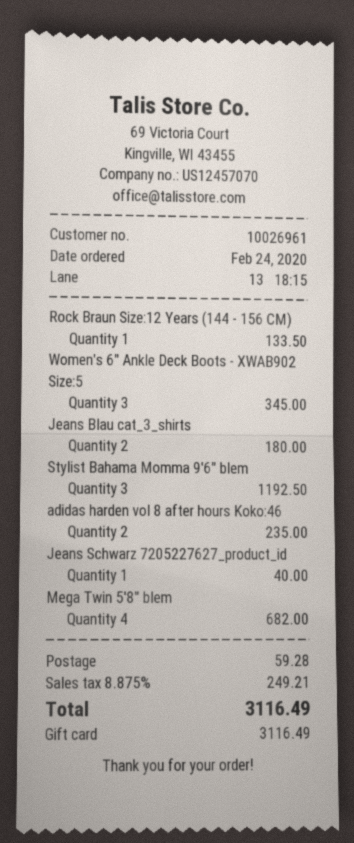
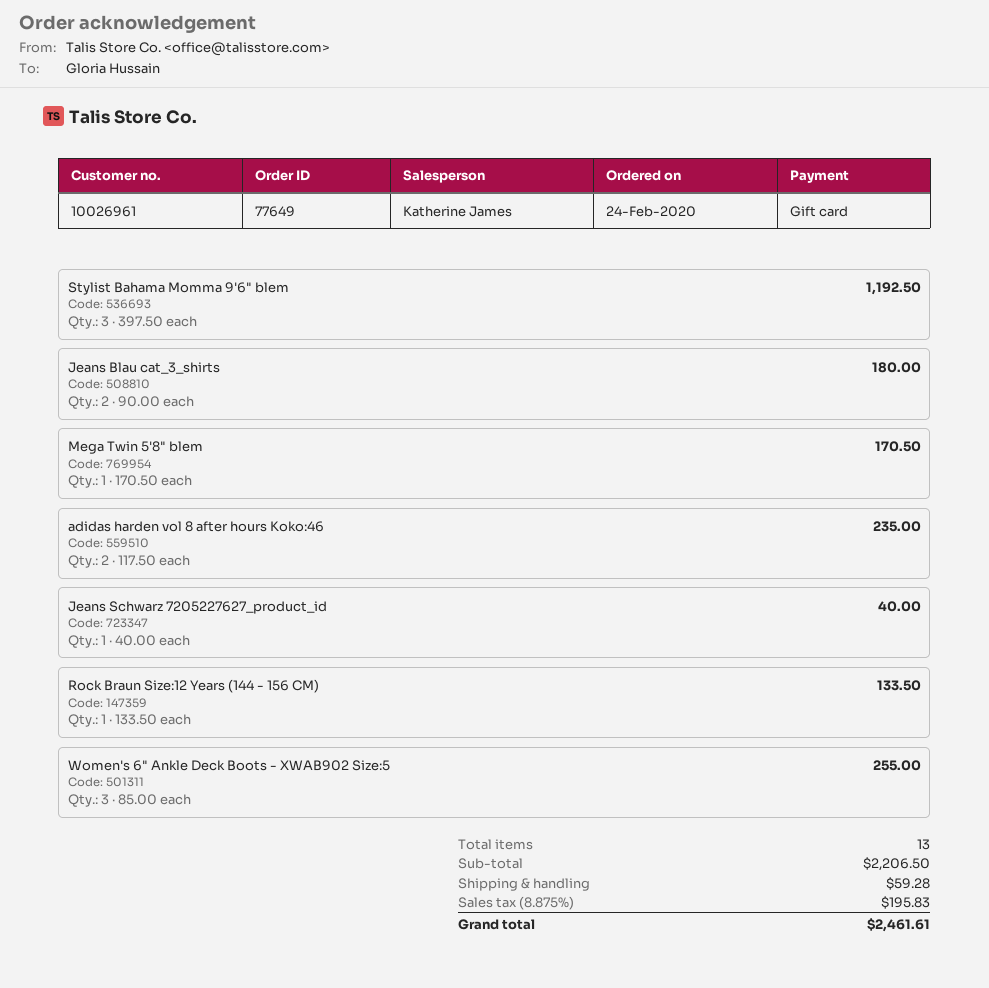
Women's 6" Ankle Deck Boots - XWAB902 Size:5: 3 for 345.00 -> 3 for 255.00
Mega Twin 5'8" blem: 4 for 682.00 -> 1 for 170.50
tax: 8.875% = 249.21 -> 8.875% = 195.83
total: 3116.49 -> 2461.61

